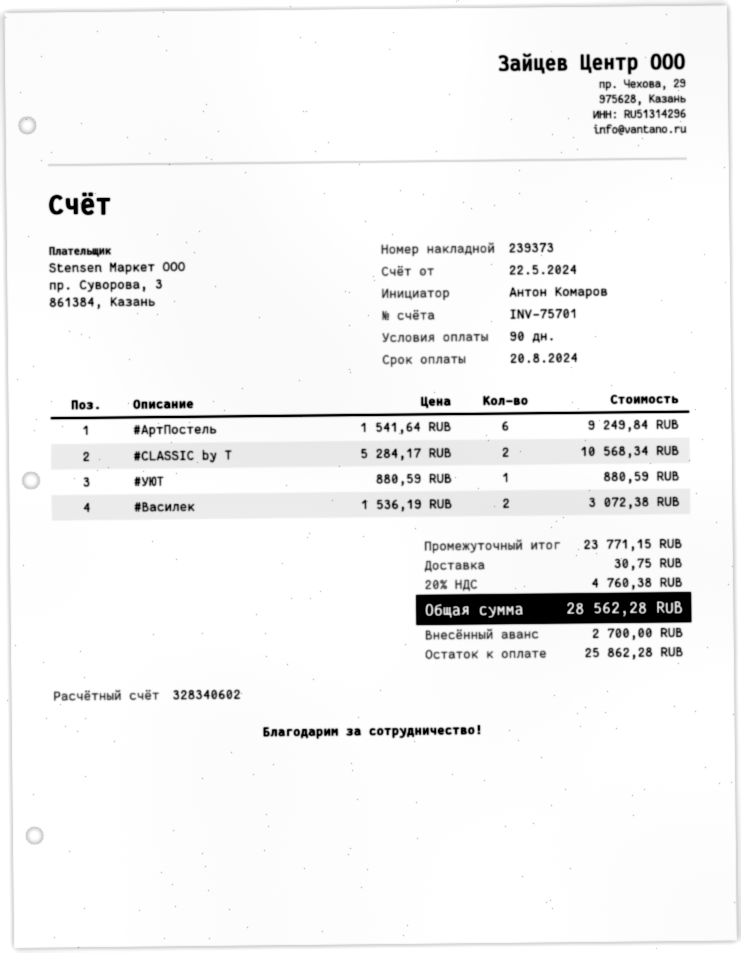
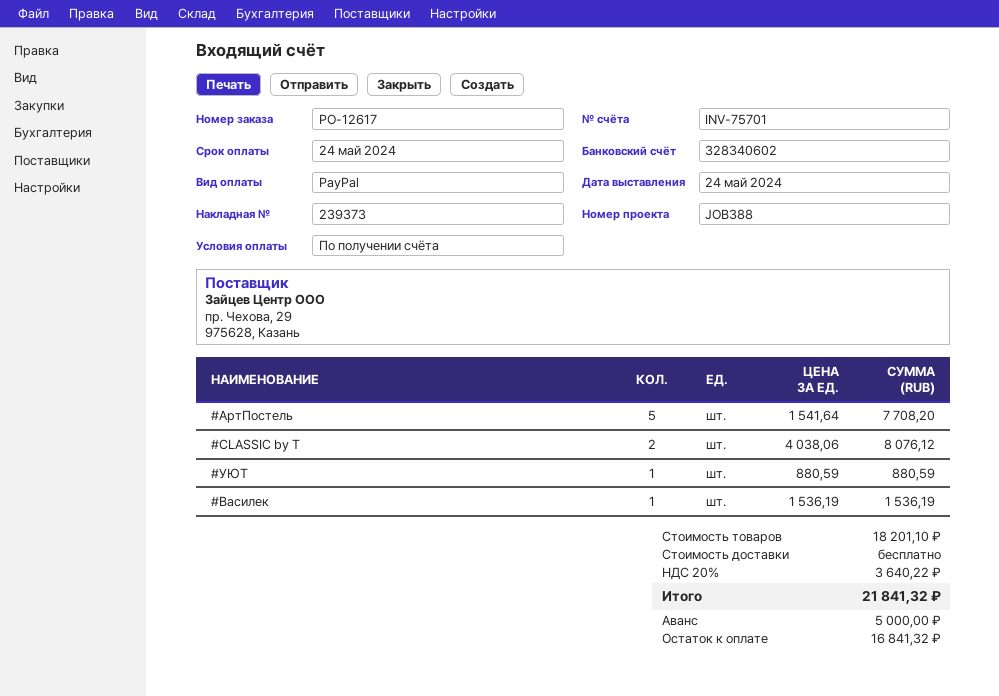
invoice date: 2024-05-22 -> 2024-05-24
payment terms: 90 days -> on receipt
due date: 2024-08-20 -> 2024-05-24
#АртПостель: 6 x 1541.64 = 9249.84 -> 5 x 1541.64 = 7708.20
#CLASSIC by T: 2 x 5284.17 = 10568.34 -> 2 x 4038.06 = 8076.12
#Василек: 2 x 1536.19 = 3072.38 -> 1 x 1536.19 = 1536.19
subtotal: 23771.15 -> 18201.10
shipping: 30.75 -> 0.00
tax: 20% = 4760.38 -> 20% = 3640.22
total: 28562.28 -> 21841.32
deposit: 2700.00 -> 5000.00
balance: 25862.28 -> 16841.32

